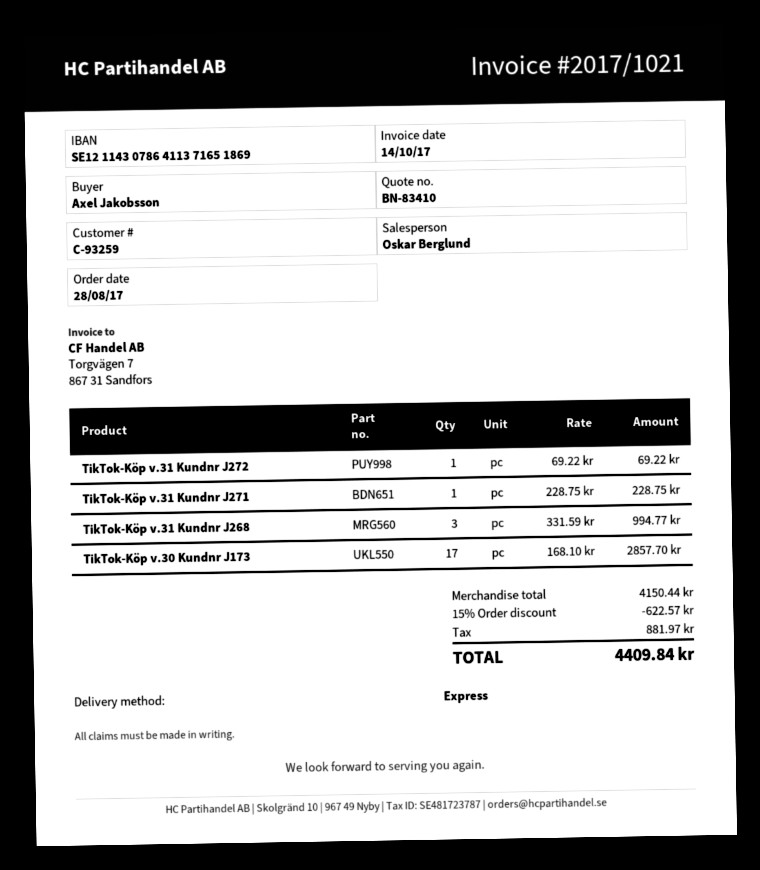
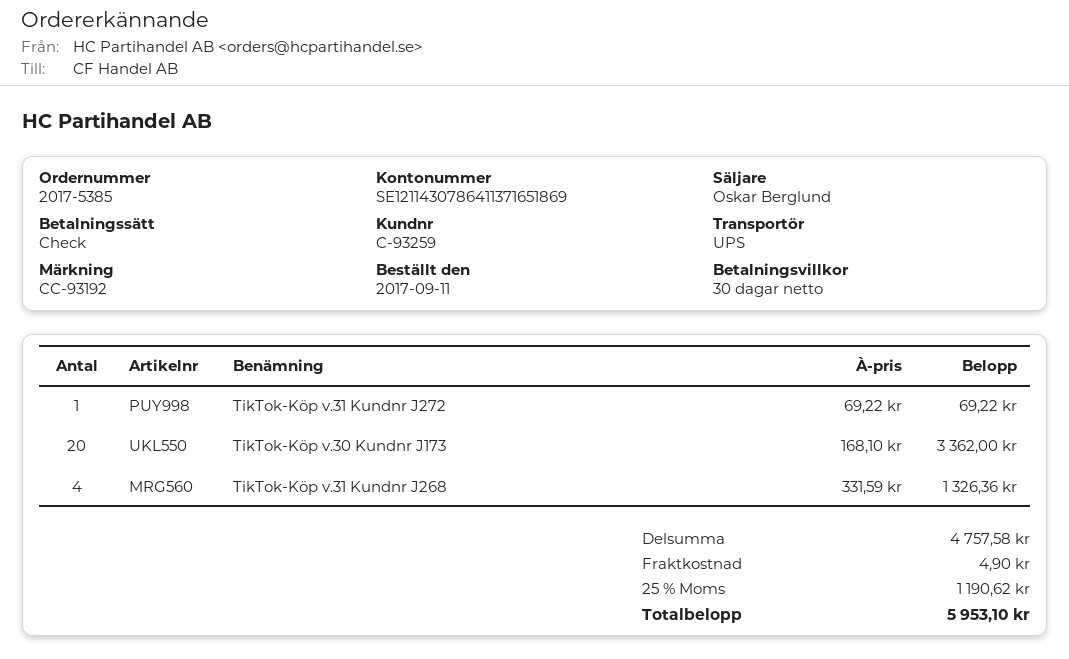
order date: 2017-08-28 -> 2017-09-11
shipping method: express -> UPS
TikTok-Köp v.31 Kundnr J271: 1 x 228.75 = 228.75 -> none
TikTok-Köp v.31 Kundnr J268: 3 x 331.59 = 994.77 -> 4 x 331.59 = 1326.36
TikTok-Köp v.30 Kundnr J173: 17 x 168.10 = 2857.70 -> 20 x 168.10 = 3362.00
subtotal: 4150.44 -> 4757.58
discount: 15% = 622.57 -> none
shipping: none -> 4.90
tax: 881.97 -> 1190.62
total: 4409.84 -> 5953.10

